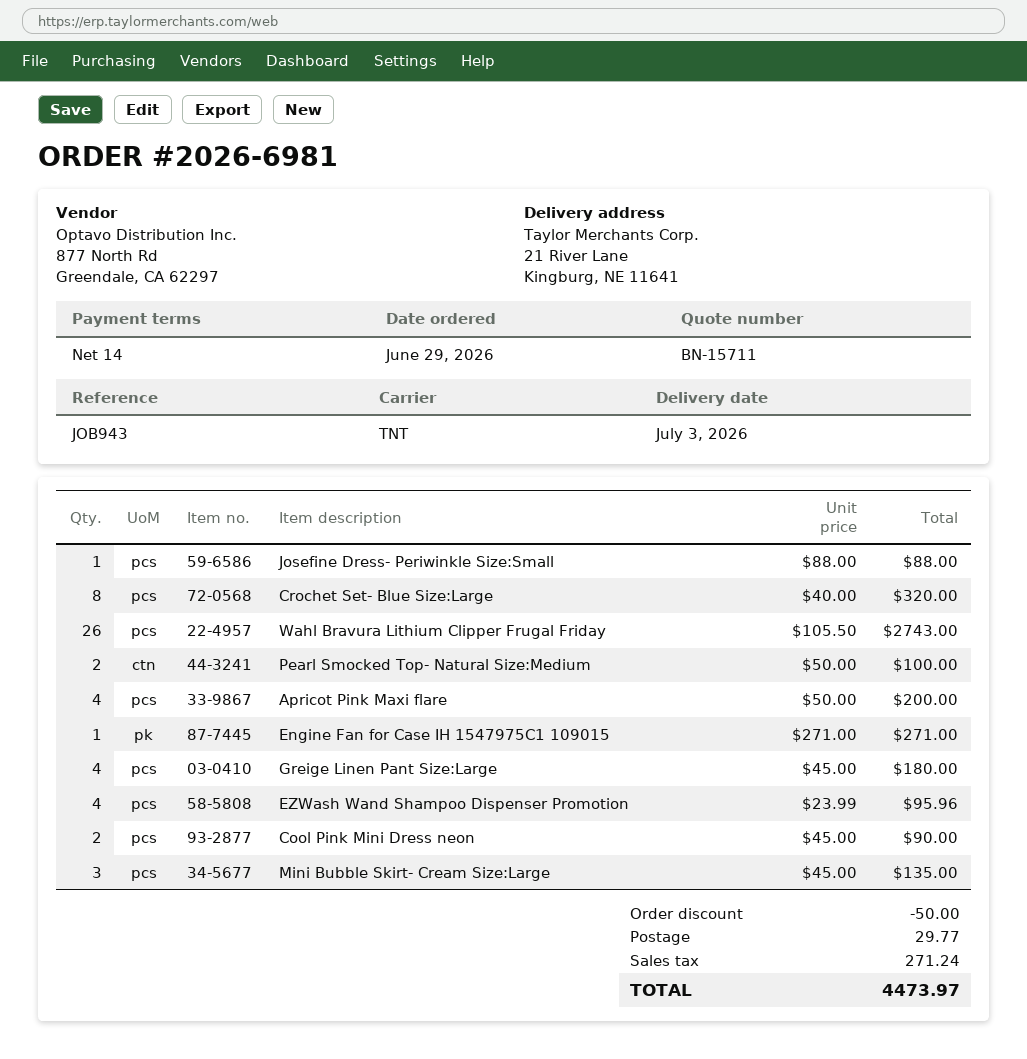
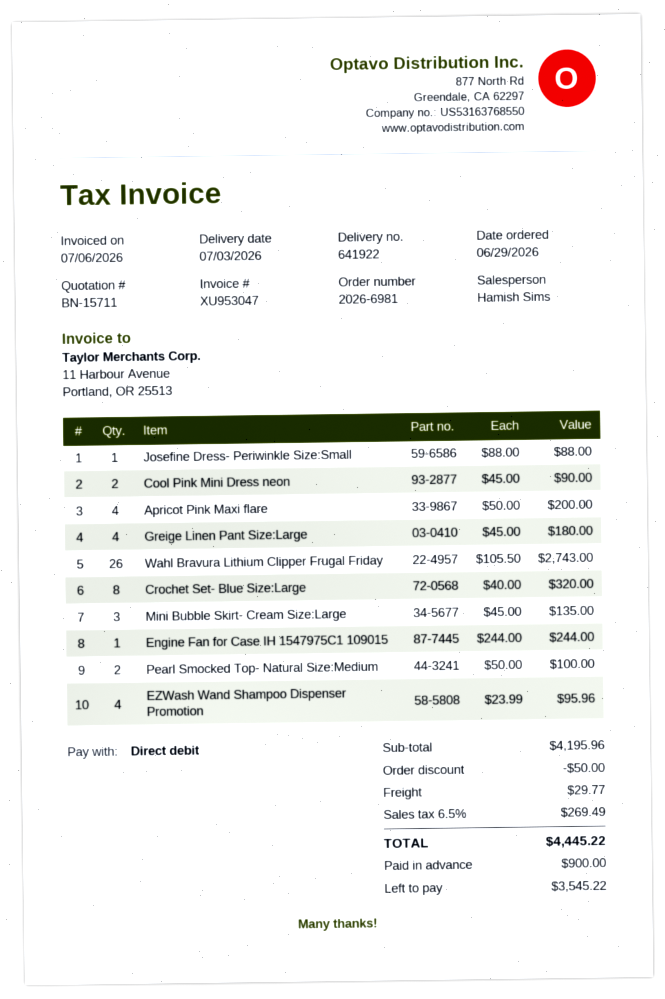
Engine Fan for Case IH 1547975C1 109015: 1 x 271.00 = 271.00 -> 1 x 244.00 = 244.00
tax: 271.24 -> 269.49
total: 4473.97 -> 4445.22

